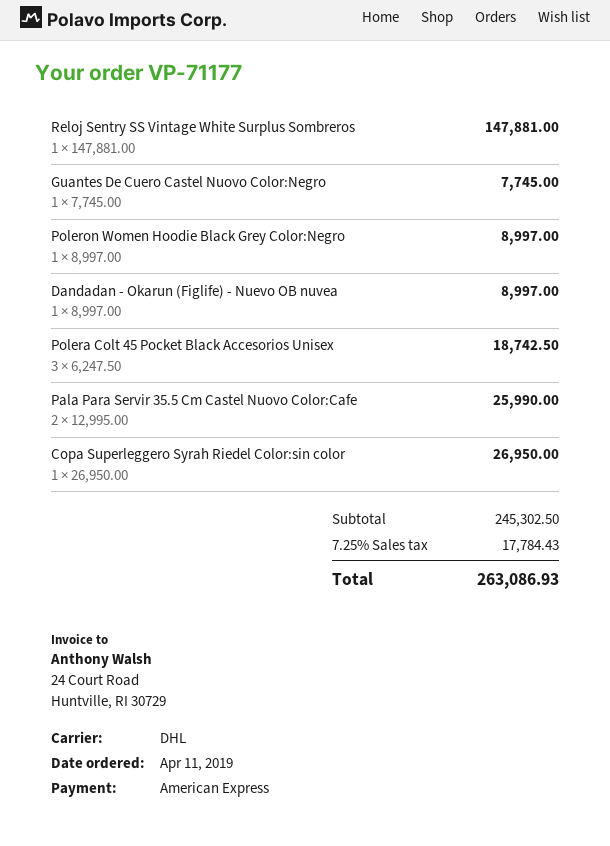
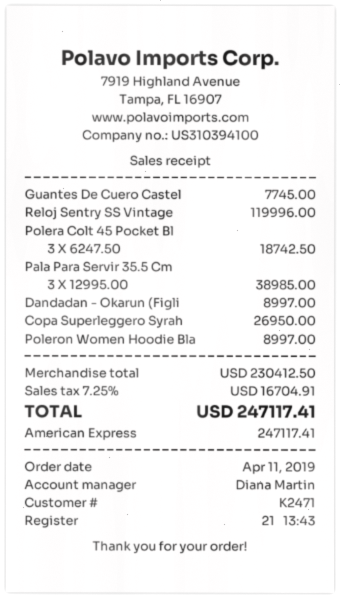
Reloj Sentry SS Vintage White Surplus Sombreros: 1 x 147881.00 = 147881.00 -> 1 x 119996.00 = 119996.00
Pala Para Servir 35.5 Cm Castel Nuovo Color:Cafe: 2 x 12995.00 = 25990.00 -> 3 x 12995.00 = 38985.00
subtotal: 245302.50 -> 230412.50
tax: 7.25% = 17784.43 -> 7.25% = 16704.91
total: 263086.93 -> 247117.41

